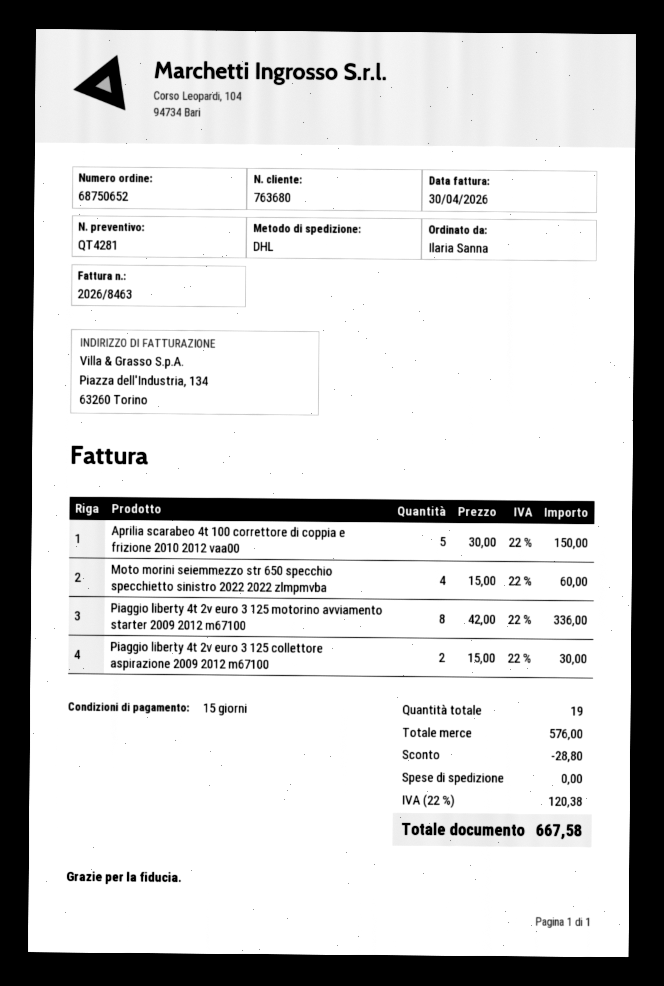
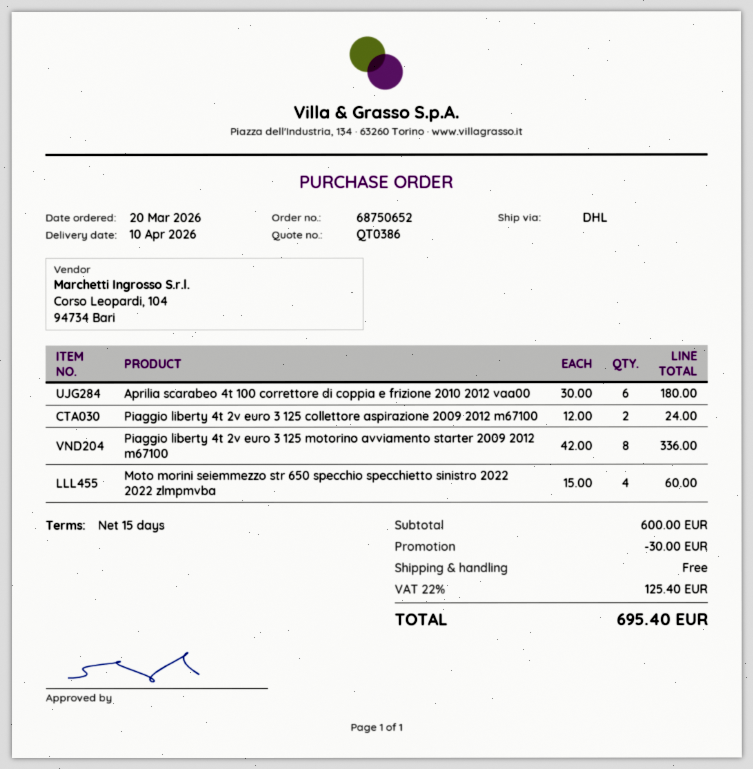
quote number: QT4281 -> QT0386
Aprilia scarabeo 4t 100 correttore di coppia e frizione 2010 2012 vaa00: 5 x 30.00 = 150.00 -> 6 x 30.00 = 180.00
Piaggio liberty 4t 2v euro 3 125 collettore aspirazione 2009 2012 m67100: 2 x 15.00 = 30.00 -> 2 x 12.00 = 24.00
subtotal: 576.00 -> 600.00
discount: 28.80 -> 30.00
tax: 22% = 120.38 -> 22% = 125.40
total: 667.58 -> 695.40

